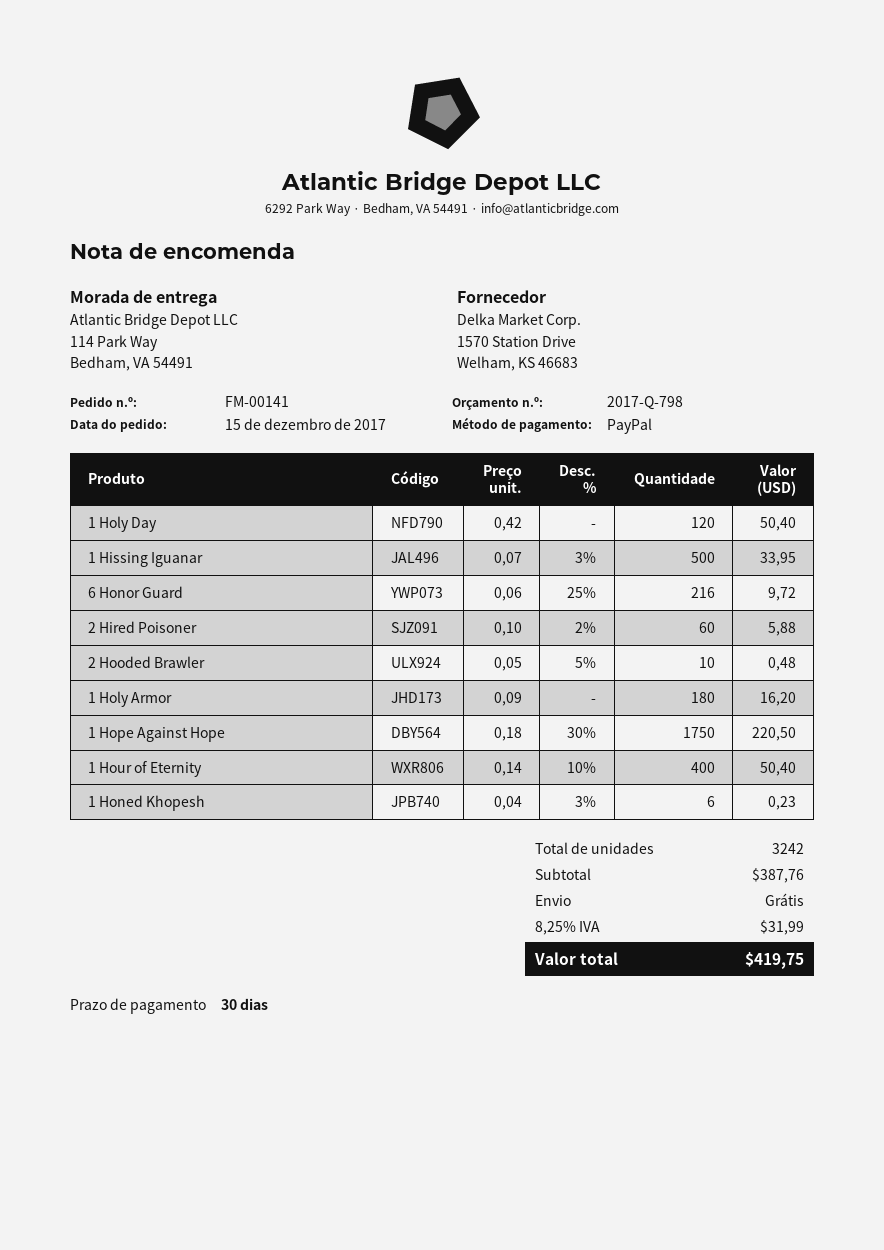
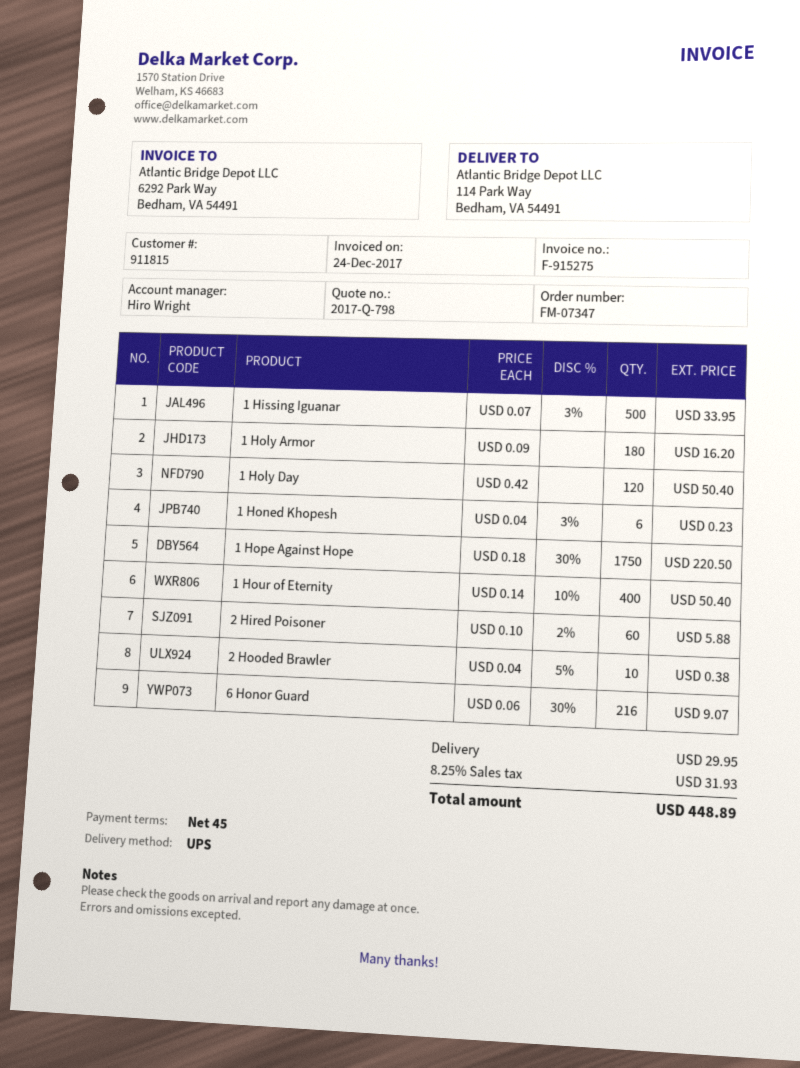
order number: FM-00141 -> FM-07347
payment terms: 30 days -> 45 days
6 Honor Guard: 216 x 0.06 - 25% = 9.72 -> 216 x 0.06 - 30% = 9.07
2 Hooded Brawler: 10 x 0.05 - 5% = 0.48 -> 10 x 0.04 - 5% = 0.38
shipping: 0.00 -> 29.95
tax: 8.25% = 31.99 -> 8.25% = 31.93
total: 419.75 -> 448.89

